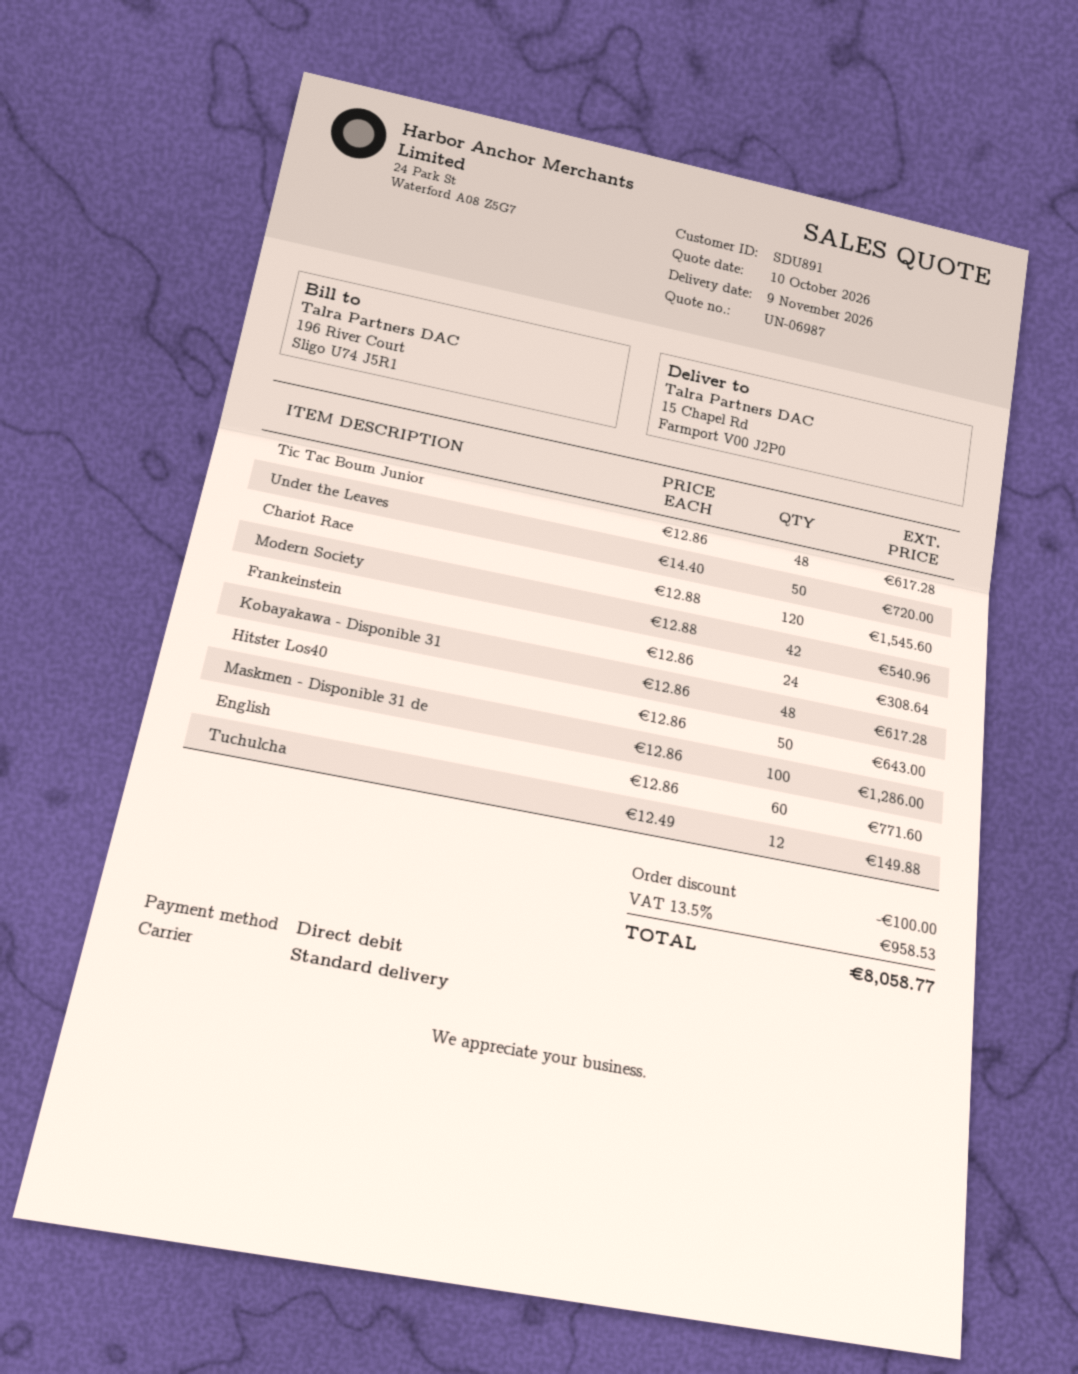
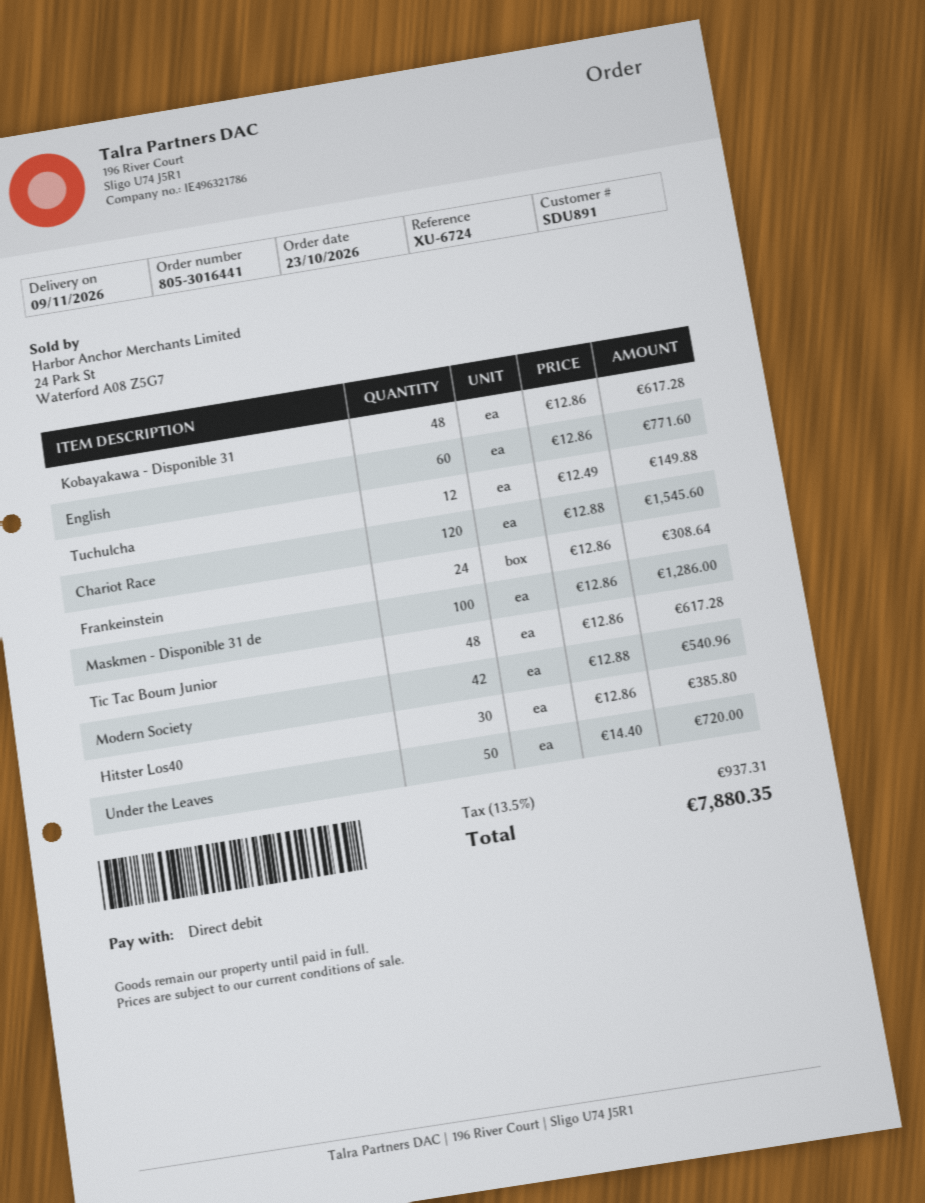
Hitster Los40: 50 x 12.86 = 643.00 -> 30 x 12.86 = 385.80
discount: 100.00 -> none
tax: 13.5% = 958.53 -> 13.5% = 937.31
total: 8058.77 -> 7880.35

